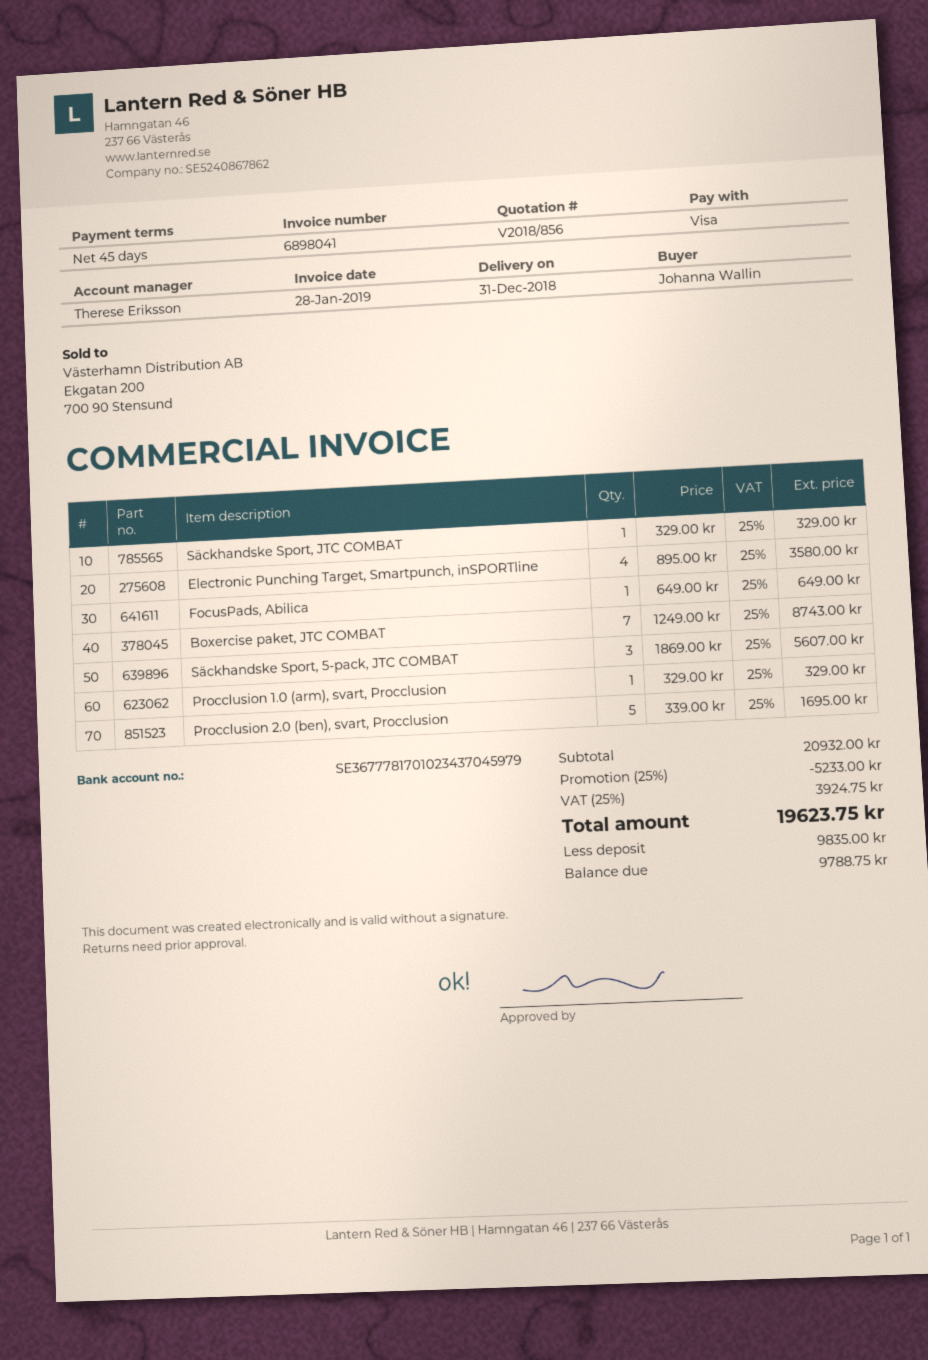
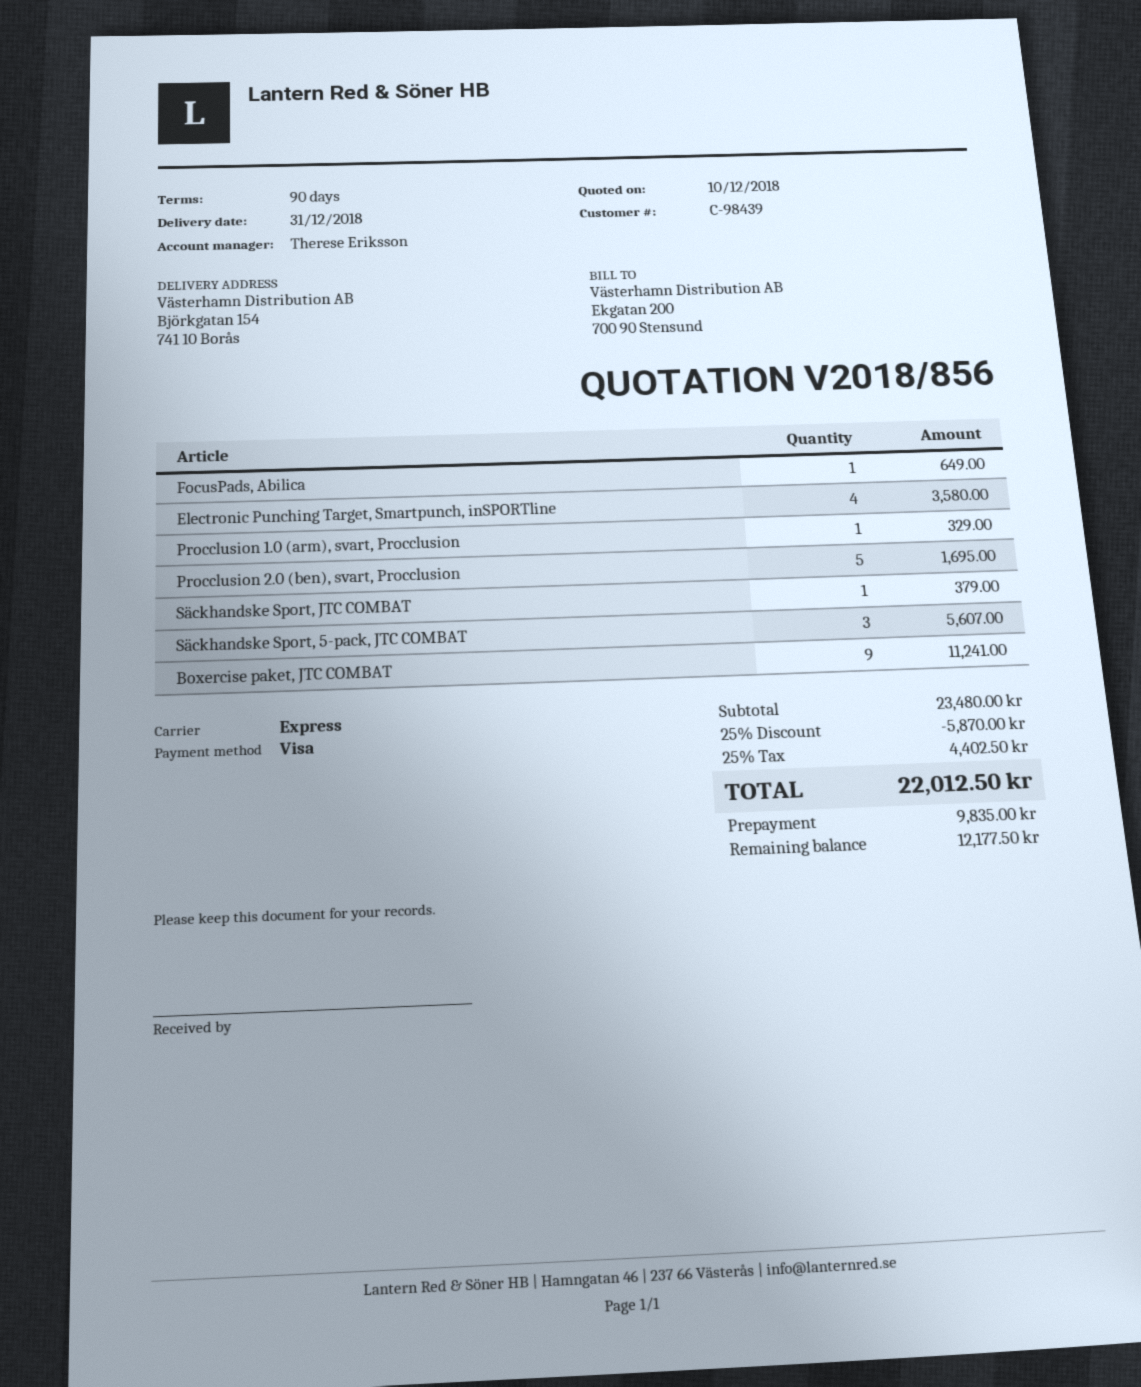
payment terms: 45 days -> 90 days
Säckhandske Sport, JTC COMBAT: 1 for 329.00 -> 1 for 379.00
Boxercise paket, JTC COMBAT: 7 for 8743.00 -> 9 for 11241.00
subtotal: 20932.00 -> 23480.00
discount: 25% = 5233.00 -> 25% = 5870.00
tax: 25% = 3924.75 -> 25% = 4402.50
total: 19623.75 -> 22012.50
balance: 9788.75 -> 12177.50

